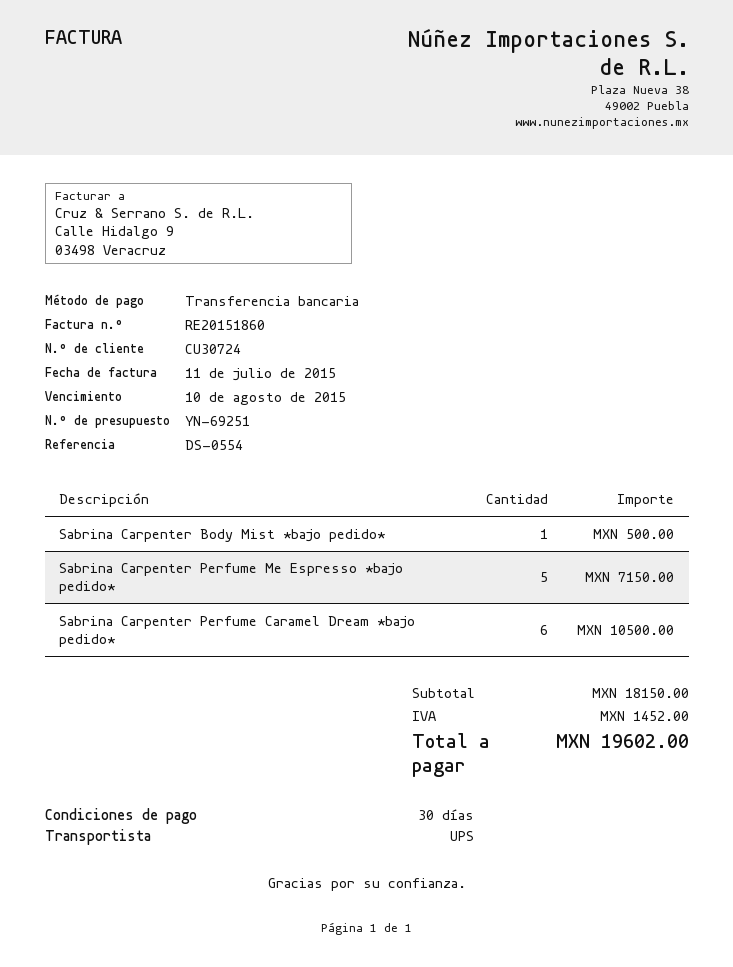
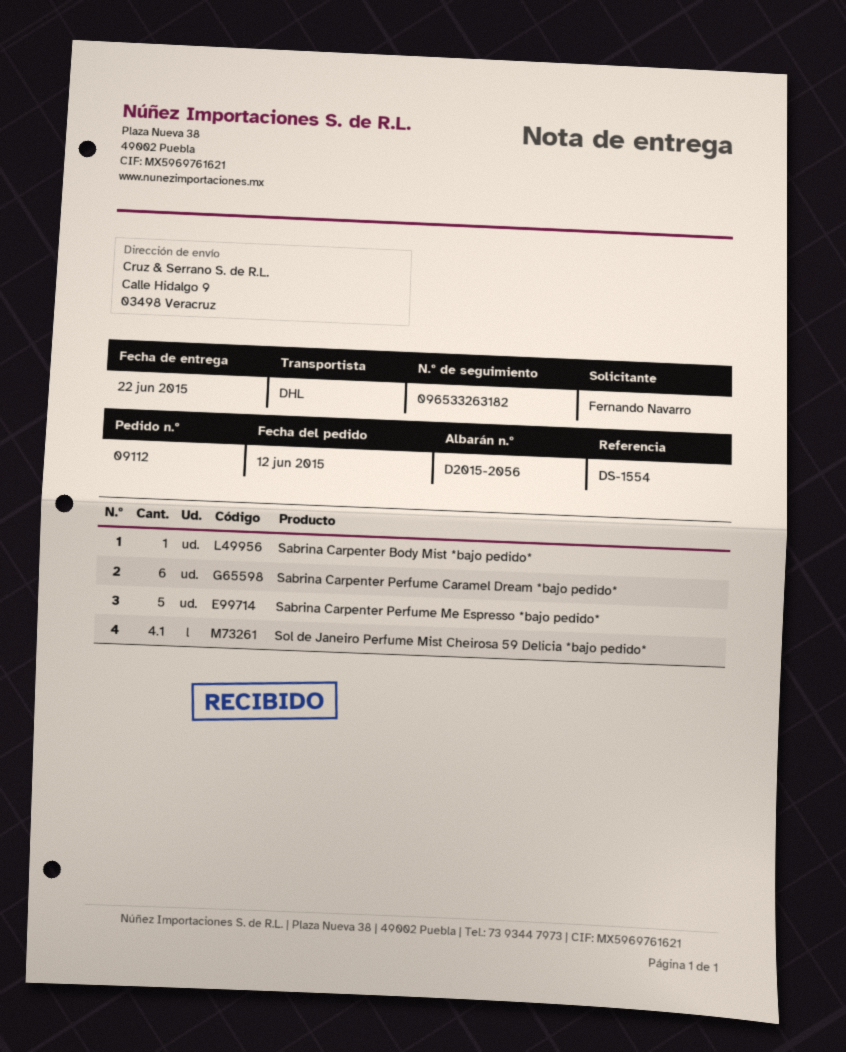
reference: DS-0554 -> DS-1554
shipping method: UPS -> DHL
Sol de Janeiro Perfume Mist Cheirosa 59 Delicia *bajo pedido*: none -> 4.1

